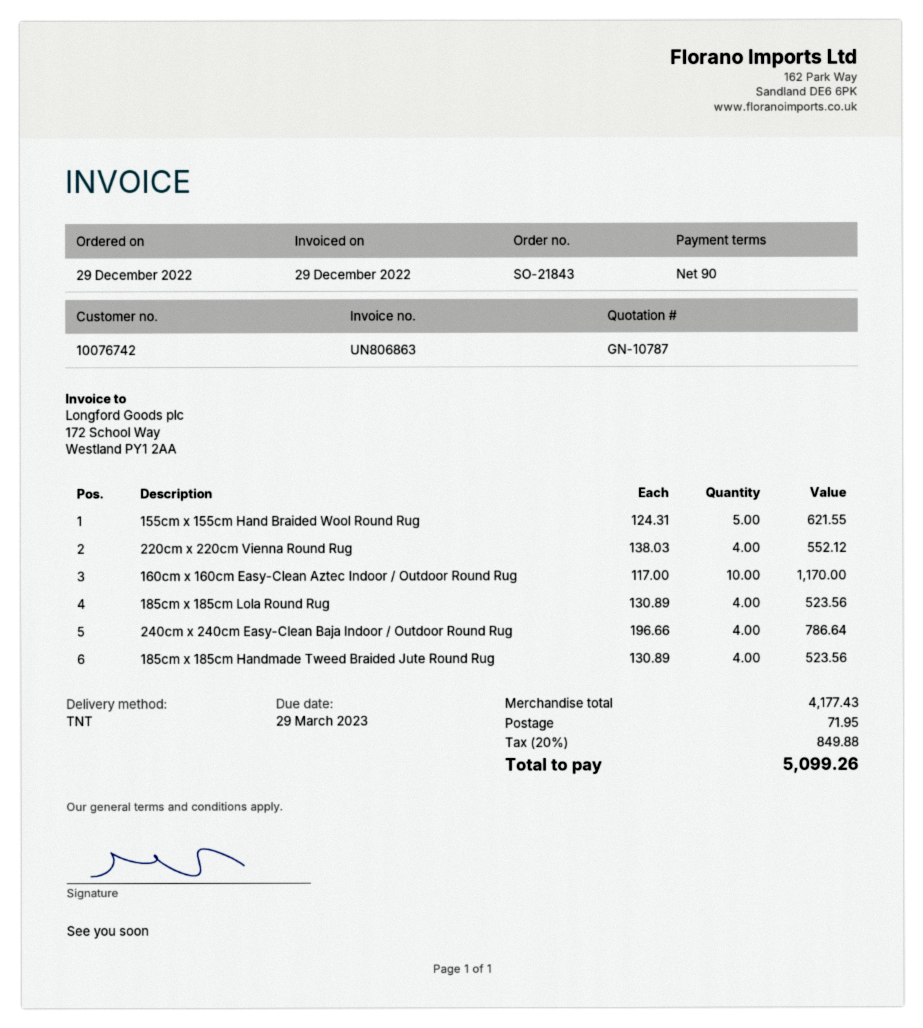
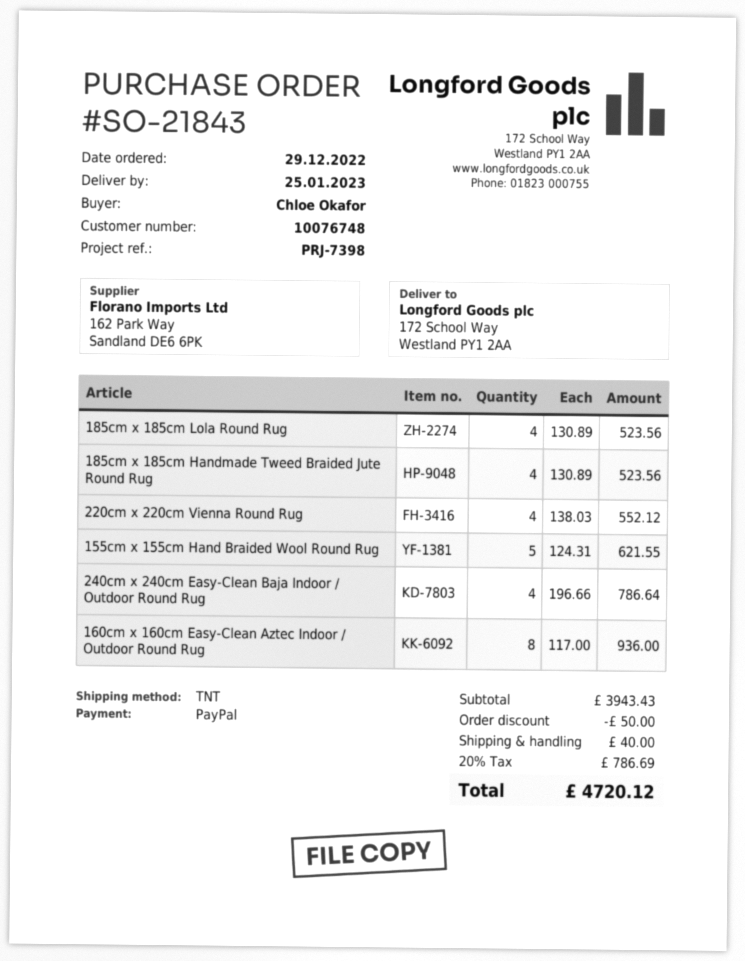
customer number: 10076742 -> 10076748
160cm x 160cm Easy-Clean Aztec Indoor / Outdoor Round Rug: 10 x 117.00 = 1170.00 -> 8 x 117.00 = 936.00
subtotal: 4177.43 -> 3943.43
discount: none -> 50.00
shipping: 71.95 -> 40.00
tax: 20% = 849.88 -> 20% = 786.69
total: 5099.26 -> 4720.12

